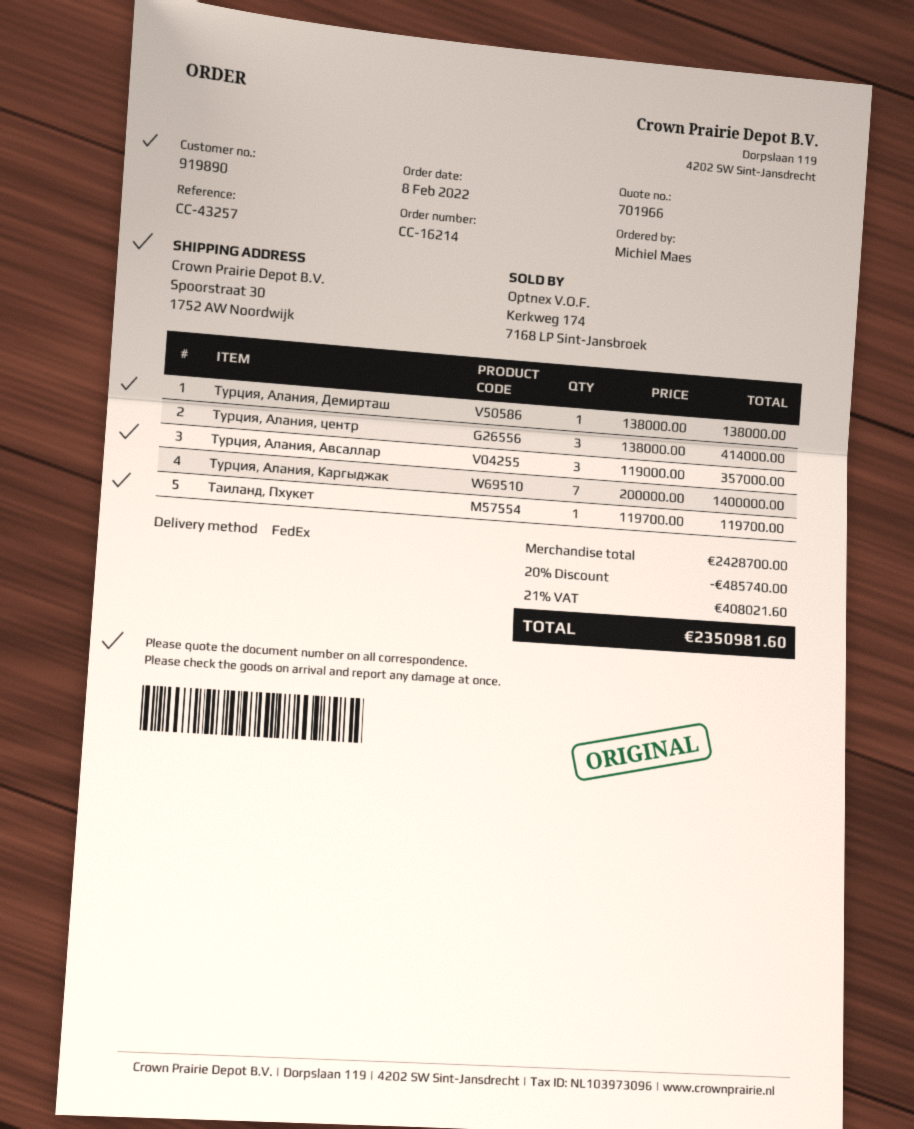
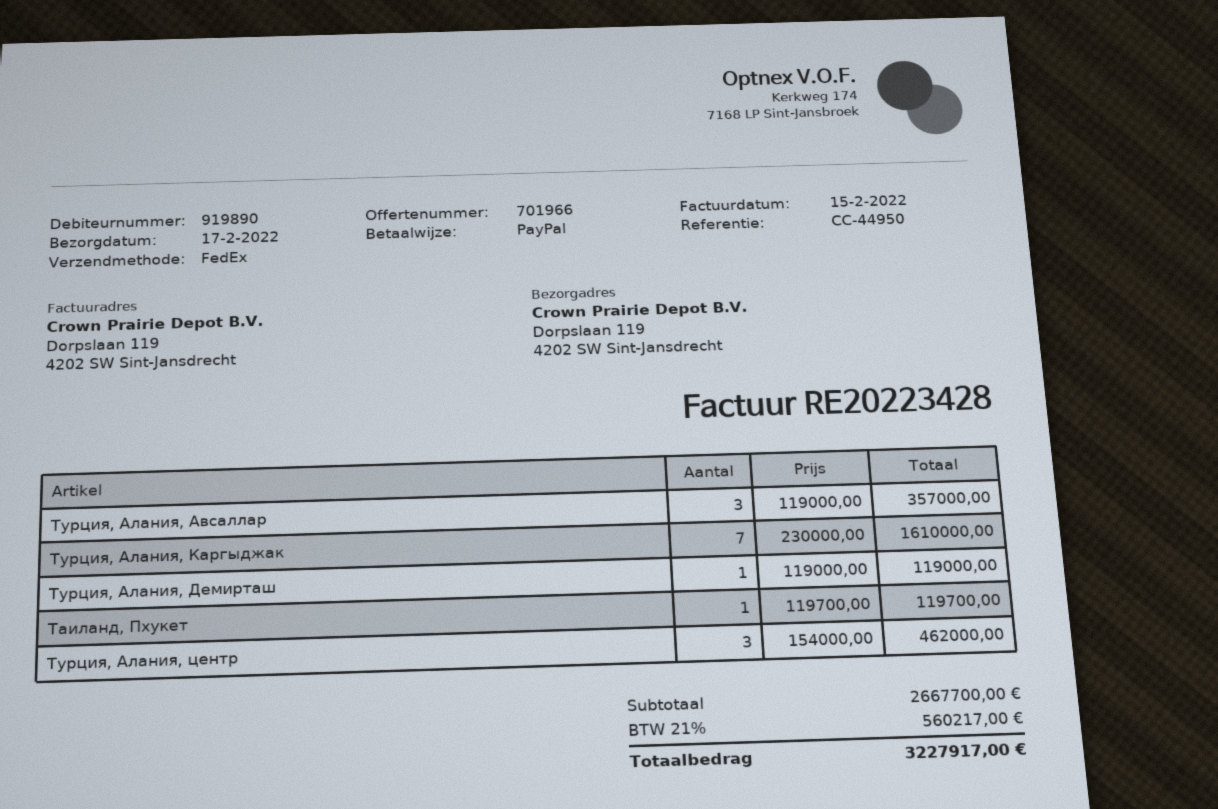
reference: CC-43257 -> CC-44950
ship to: Spoorstraat 30, 1752 AW Noordwijk -> Dorpslaan 119, 4202 SW Sint-Jansdrecht
Турция, Алания, Демирташ: 1 x 138000.00 = 138000.00 -> 1 x 119000.00 = 119000.00
Турция, Алания, центр: 3 x 138000.00 = 414000.00 -> 3 x 154000.00 = 462000.00
Турция, Алания, Каргыджак: 7 x 200000.00 = 1400000.00 -> 7 x 230000.00 = 1610000.00
subtotal: 2428700.00 -> 2667700.00
discount: 20% = 485740.00 -> none
tax: 21% = 408021.60 -> 21% = 560217.00
total: 2350981.60 -> 3227917.00

